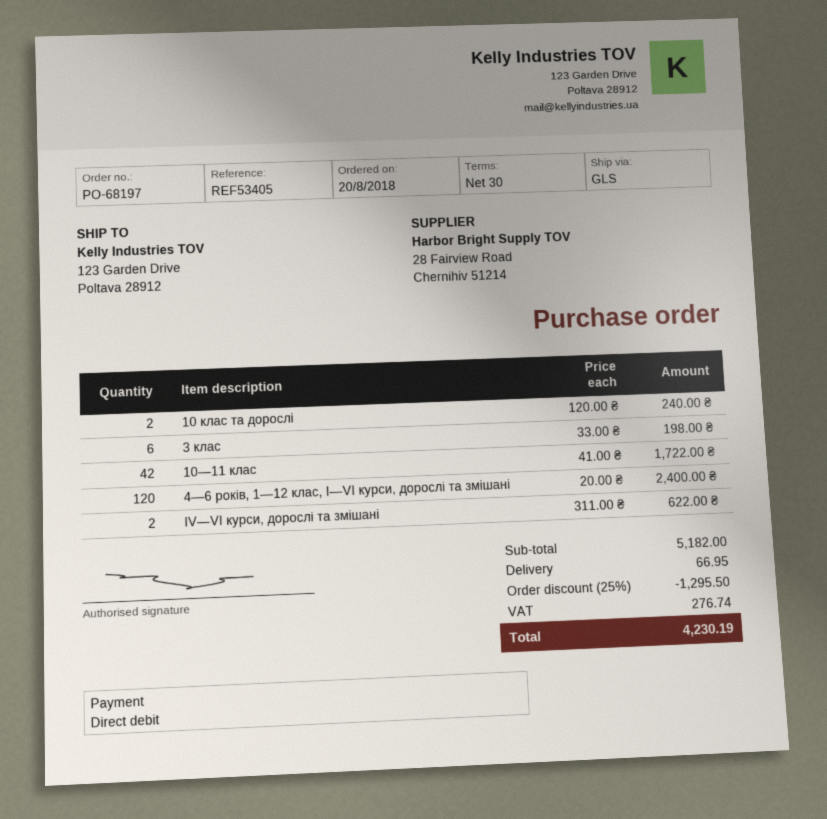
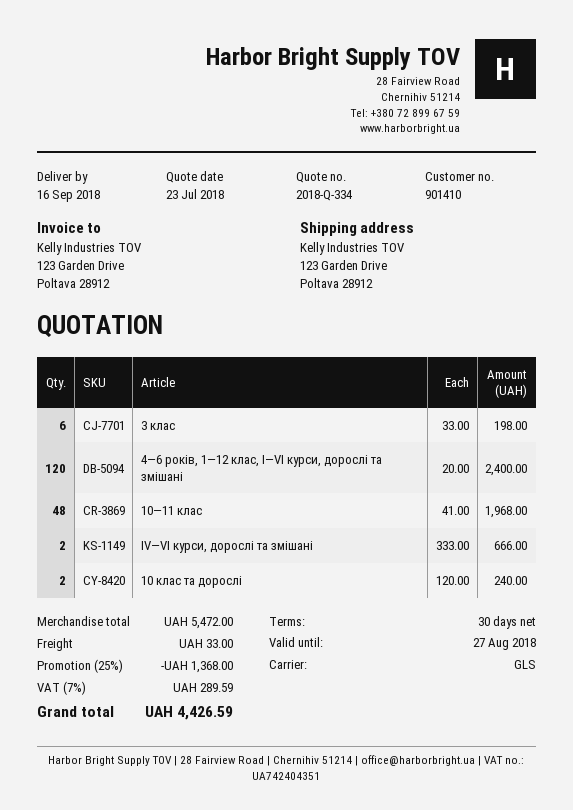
10—11 клас: 42 x 41.00 = 1722.00 -> 48 x 41.00 = 1968.00
IV—VI курси, дорослі та змішані: 2 x 311.00 = 622.00 -> 2 x 333.00 = 666.00
subtotal: 5182.00 -> 5472.00
discount: 25% = 1295.50 -> 25% = 1368.00
shipping: 66.95 -> 33.00
tax: 276.74 -> 289.59
total: 4230.19 -> 4426.59

